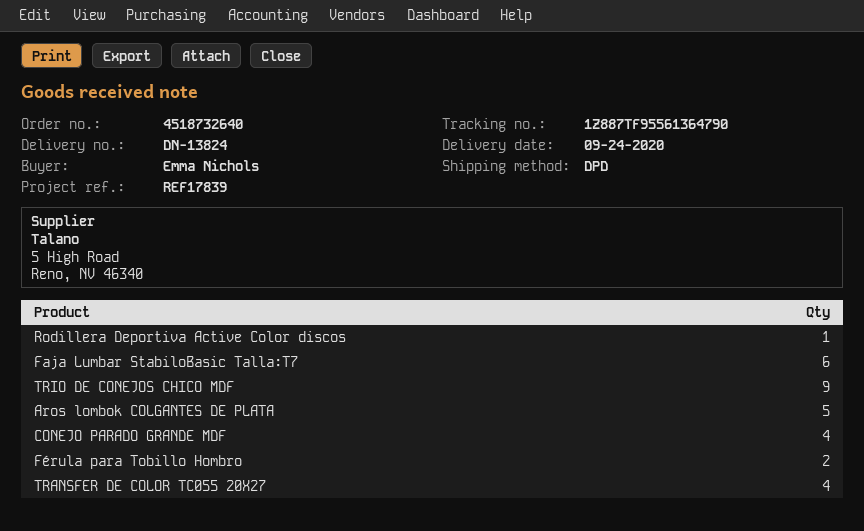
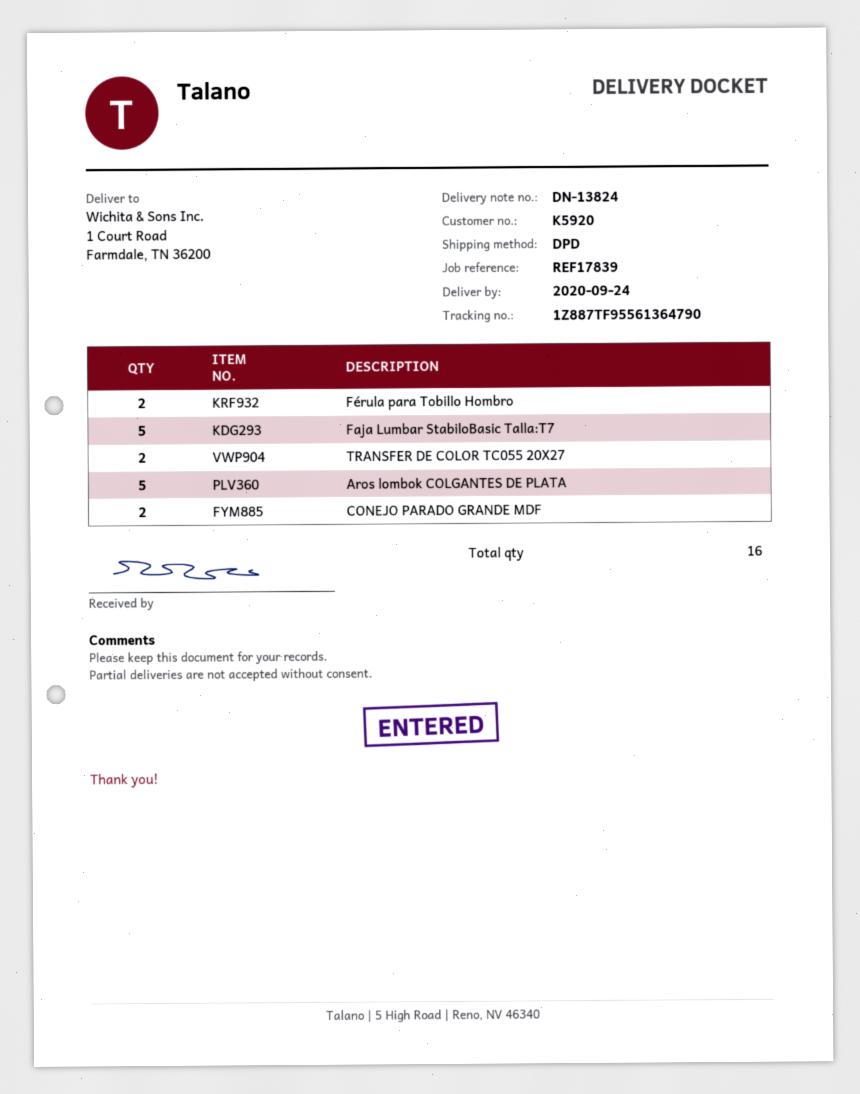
Rodillera Deportiva Active Color discos: 1 -> none
Faja Lumbar StabiloBasic Talla:T7: 6 -> 5
TRIO DE CONEJOS CHICO MDF: 9 -> none
CONEJO PARADO GRANDE MDF: 4 -> 2
TRANSFER DE COLOR TC055 20X27: 4 -> 2

